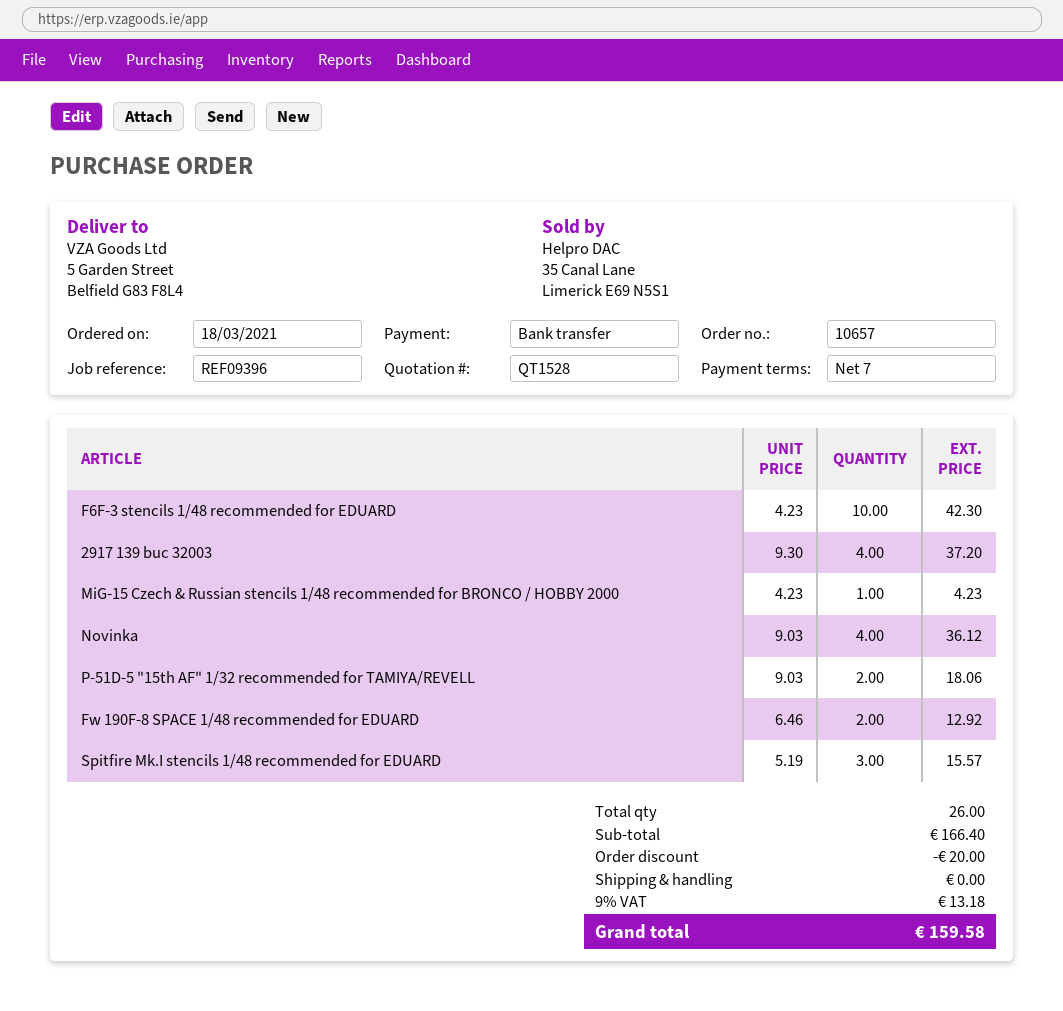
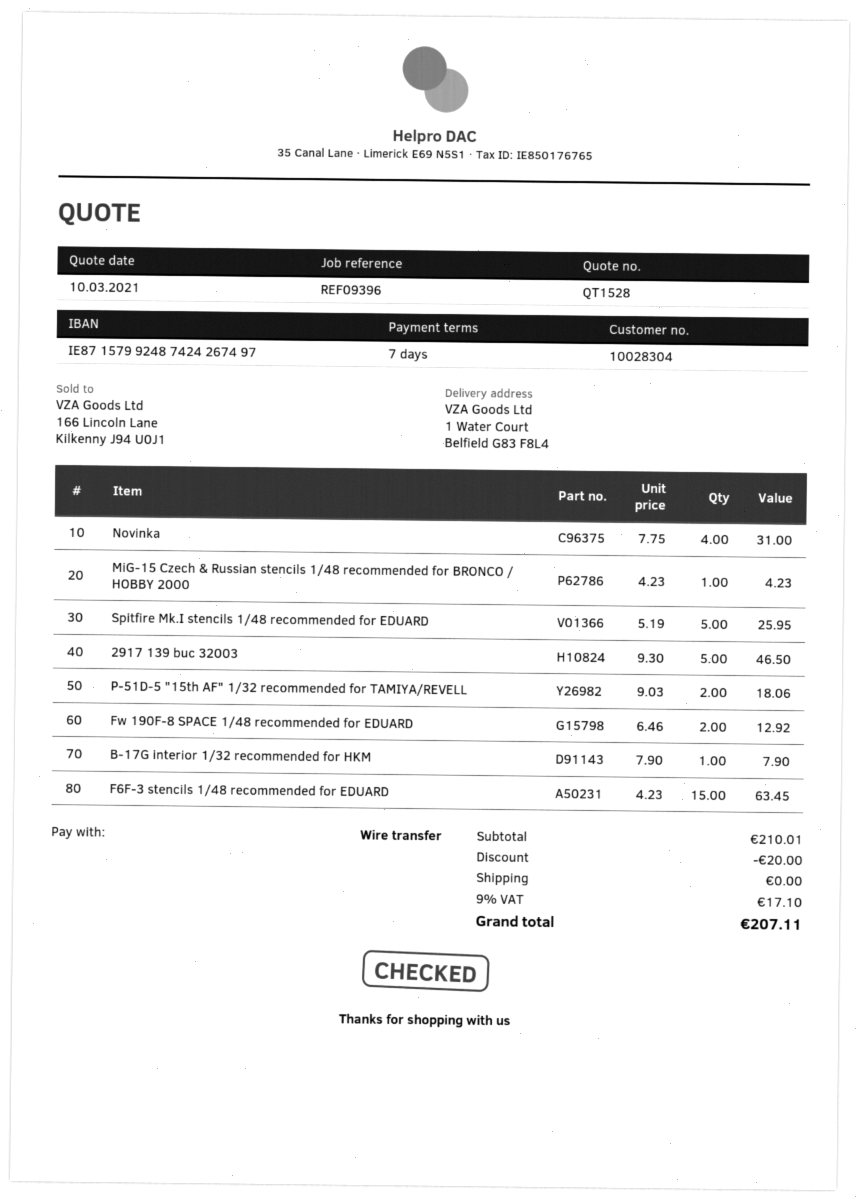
ship to: 5 Garden Street, Belfield G83 F8L4 -> 1 Water Court, Belfield G83 F8L4
F6F-3 stencils 1/48 recommended for EDUARD: 10 x 4.23 = 42.30 -> 15 x 4.23 = 63.45
2917 139 buc 32003: 4 x 9.30 = 37.20 -> 5 x 9.30 = 46.50
Novinka: 4 x 9.03 = 36.12 -> 4 x 7.75 = 31.00
Spitfire Mk.I stencils 1/48 recommended for EDUARD: 3 x 5.19 = 15.57 -> 5 x 5.19 = 25.95
B-17G interior 1/32 recommended for HKM: none -> 1 x 7.90 = 7.90
subtotal: 166.40 -> 210.01
tax: 9% = 13.18 -> 9% = 17.10
total: 159.58 -> 207.11

